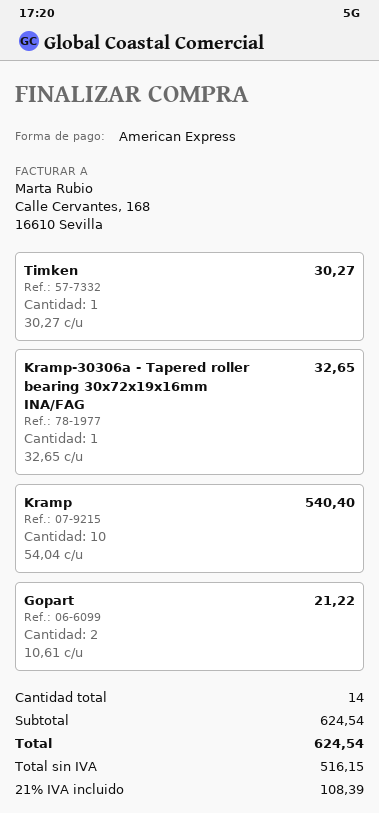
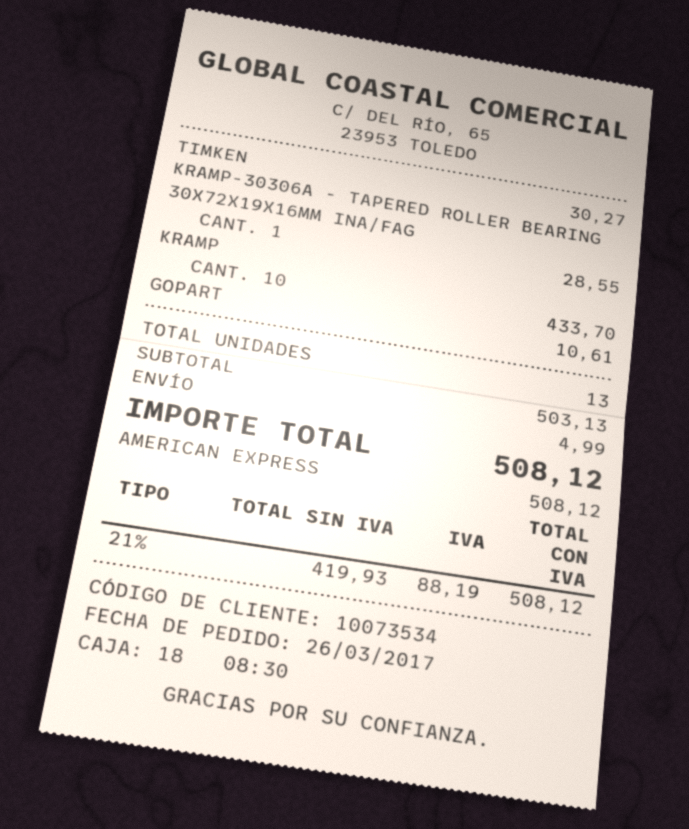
Kramp-30306a - Tapered roller bearing 30x72x19x16mm INA/FAG: 1 for 32.65 -> 1 for 28.55
Kramp: 10 for 540.40 -> 10 for 433.70
Gopart: 2 for 21.22 -> 1 for 10.61
total quantity: 14 -> 13
subtotal: 624.54 -> 503.13
shipping: none -> 4.99
net: 516.15 -> 419.93
tax: 21% = 108.39 -> 21% = 88.19
total: 624.54 -> 508.12

